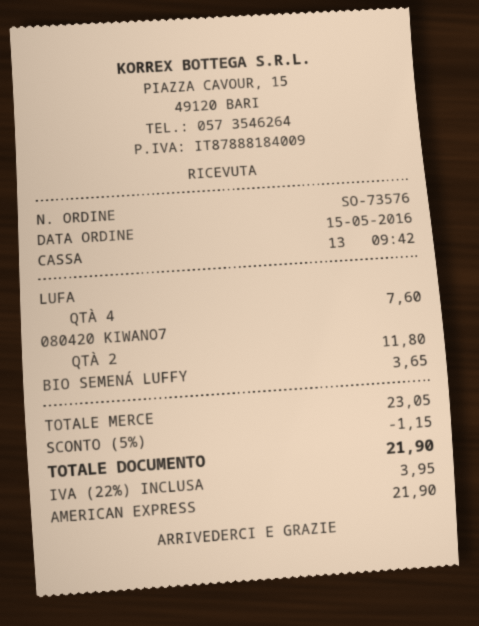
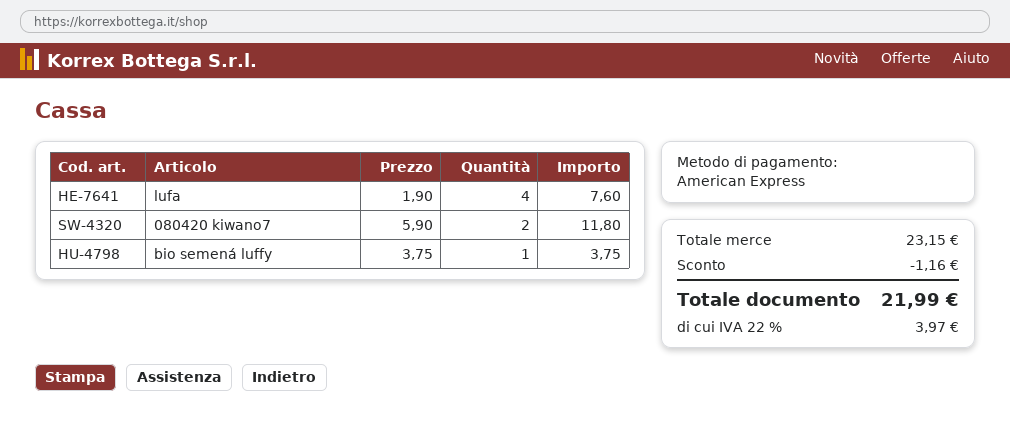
BIO SEMENÁ LUFFY: 1 for 3.65 -> 1 for 3.75
subtotal: 23.05 -> 23.15
discount: 1.15 -> 1.16
tax: 22% = 3.95 -> 22% = 3.97
total: 21.90 -> 21.99

